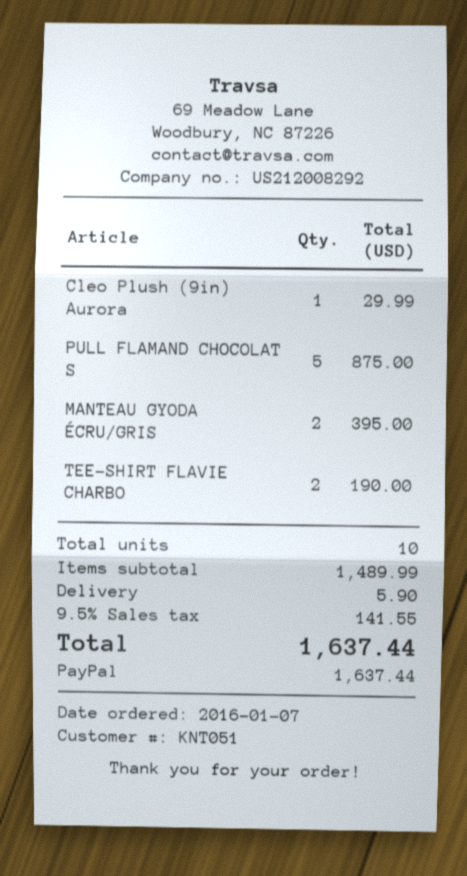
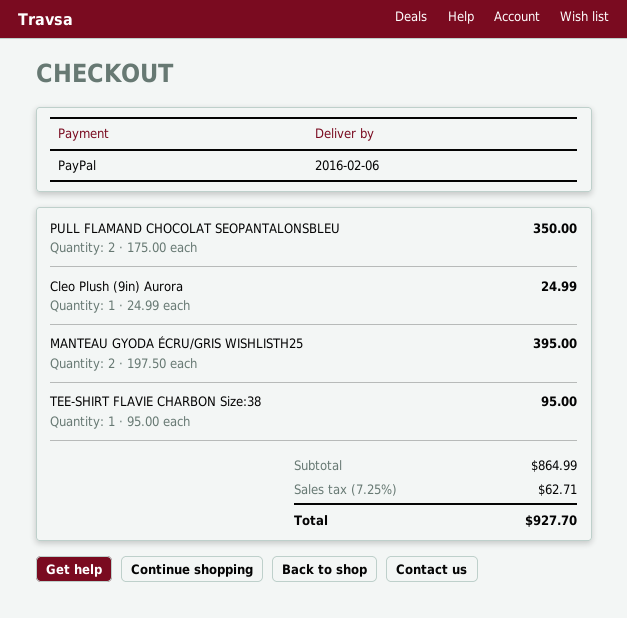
Cleo Plush (9in) Aurora: 1 for 29.99 -> 1 for 24.99
PULL FLAMAND CHOCOLAT S: 5 for 875.00 -> 2 for 350.00
TEE-SHIRT FLAVIE CHARBO: 2 for 190.00 -> 1 for 95.00
subtotal: 1489.99 -> 864.99
shipping: 5.90 -> none
tax: 9.5% = 141.55 -> 7.25% = 62.71
total: 1637.44 -> 927.70

